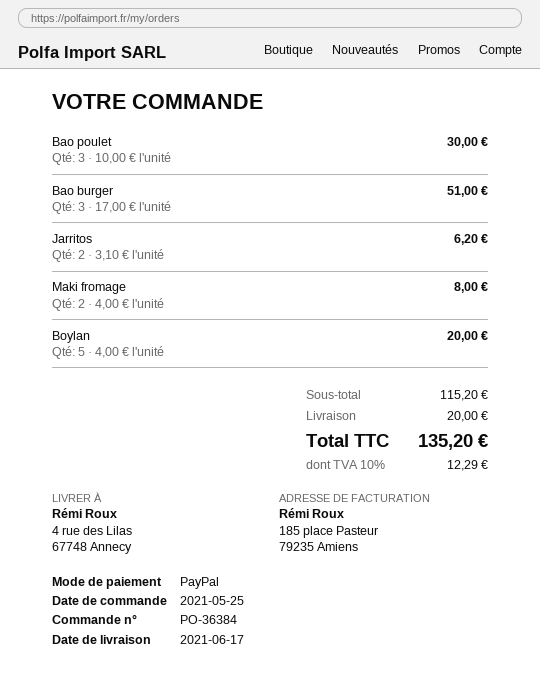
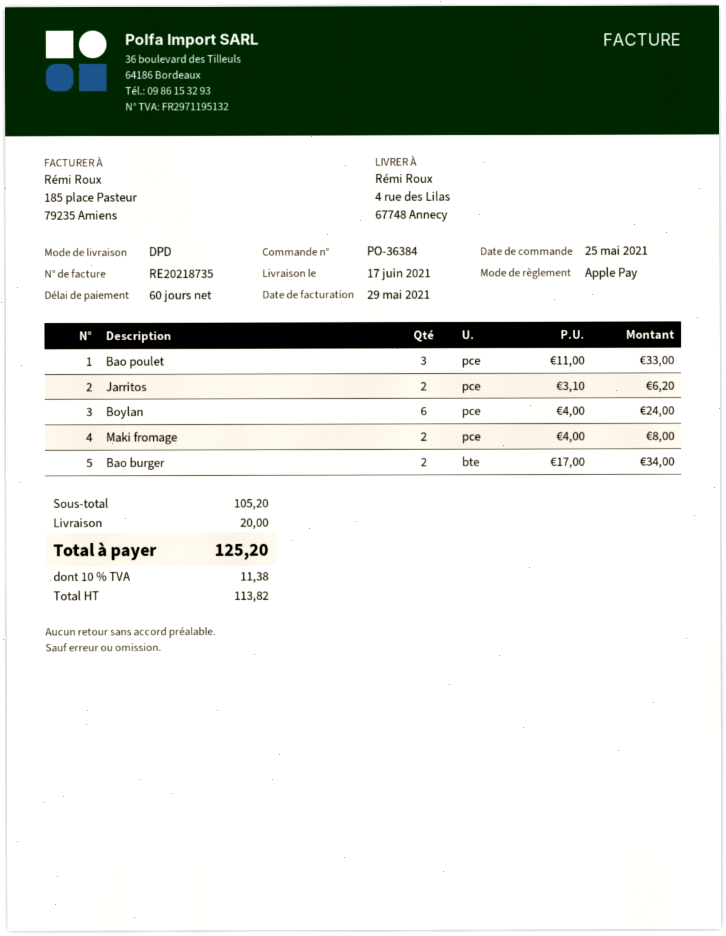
payment method: PayPal -> Apple Pay
Bao poulet: 3 x 10.00 = 30.00 -> 3 x 11.00 = 33.00
Bao burger: 3 x 17.00 = 51.00 -> 2 x 17.00 = 34.00
Boylan: 5 x 4.00 = 20.00 -> 6 x 4.00 = 24.00
subtotal: 115.20 -> 105.20
tax: 10% = 12.29 -> 10% = 11.38
total: 135.20 -> 125.20

